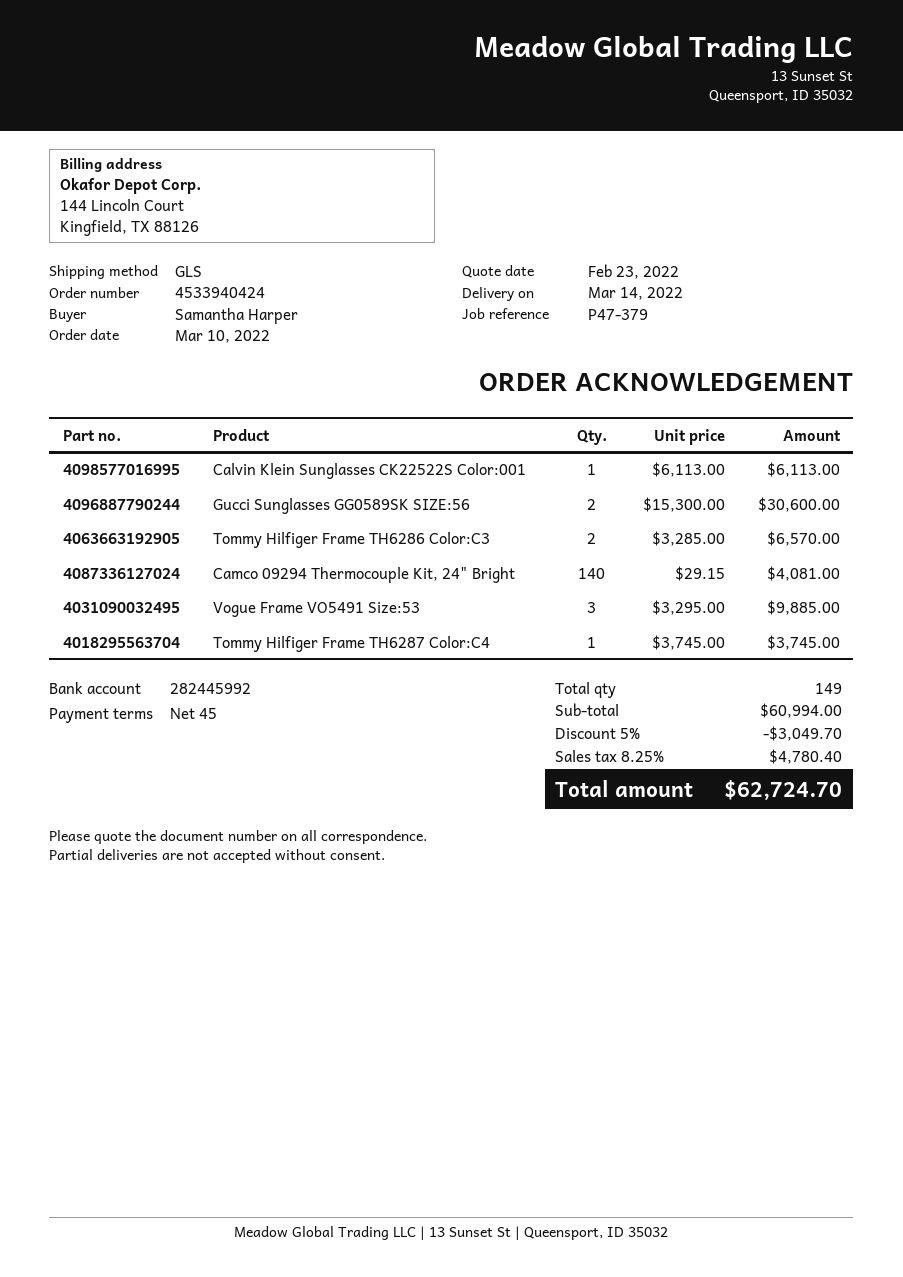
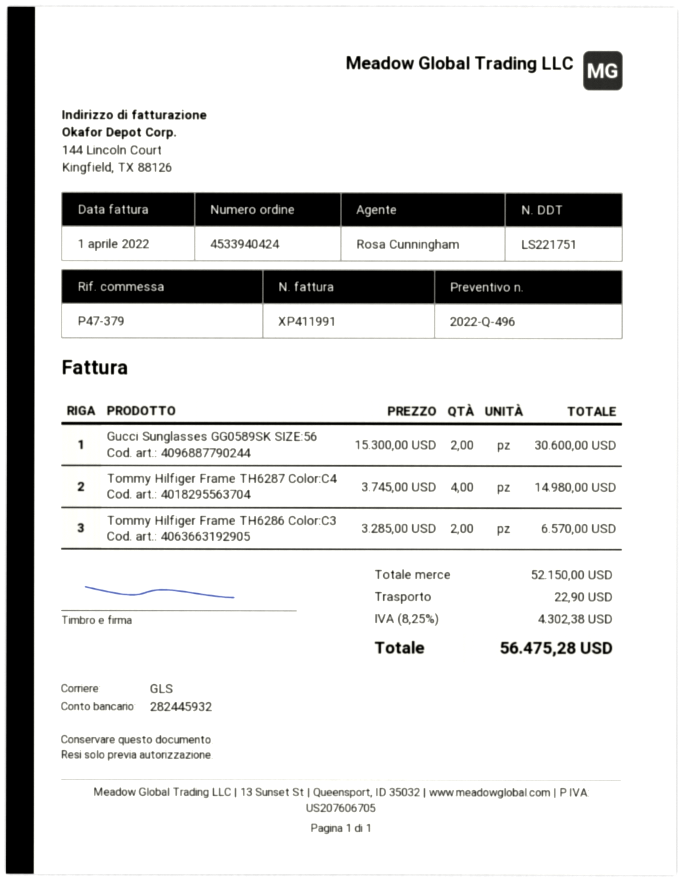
bank account: 282445992 -> 282445932
Calvin Klein Sunglasses CK22522S Color:001: 1 x 6113.00 = 6113.00 -> none
Camco 09294 Thermocouple Kit, 24" Bright: 140 x 29.15 = 4081.00 -> none
Vogue Frame VO5491 Size:53: 3 x 3295.00 = 9885.00 -> none
Tommy Hilfiger Frame TH6287 Color:C4: 1 x 3745.00 = 3745.00 -> 4 x 3745.00 = 14980.00
subtotal: 60994.00 -> 52150.00
discount: 5% = 3049.70 -> none
shipping: none -> 22.90
tax: 8.25% = 4780.40 -> 8.25% = 4302.38
total: 62724.70 -> 56475.28

